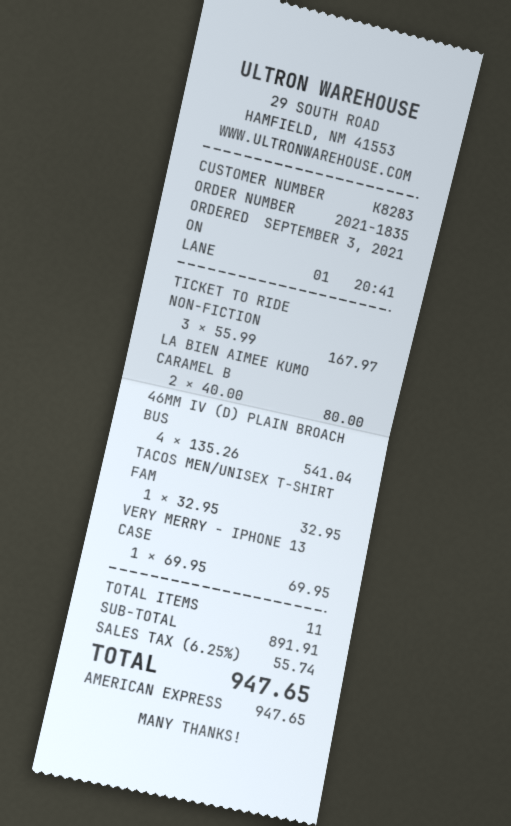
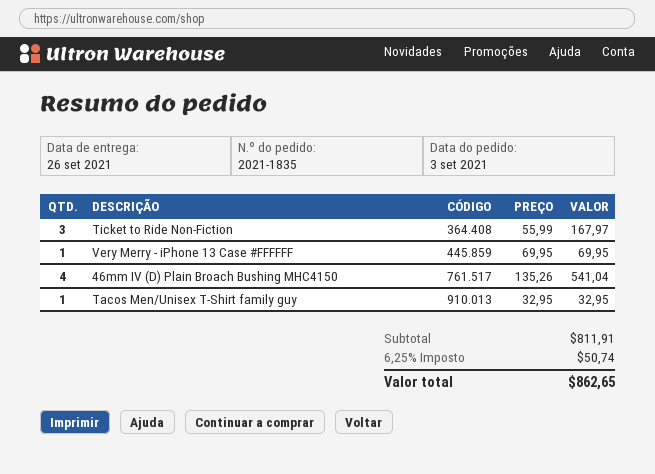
LA BIEN AIMEE KUMO CARAMEL B: 2 x 40.00 = 80.00 -> none
subtotal: 891.91 -> 811.91
tax: 6.25% = 55.74 -> 6.25% = 50.74
total: 947.65 -> 862.65

